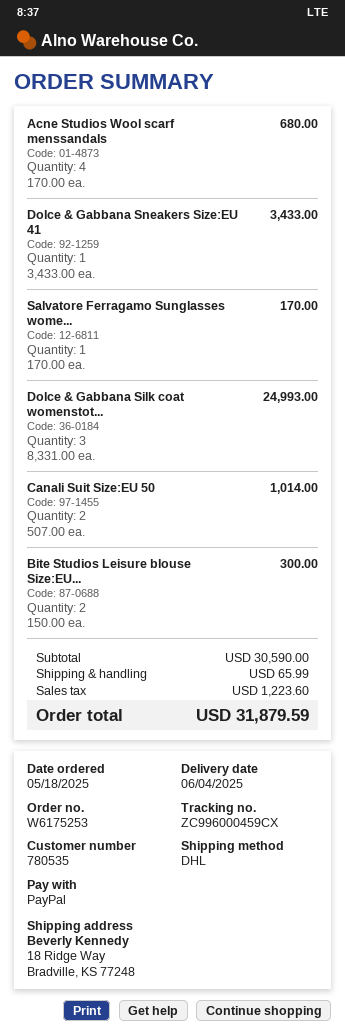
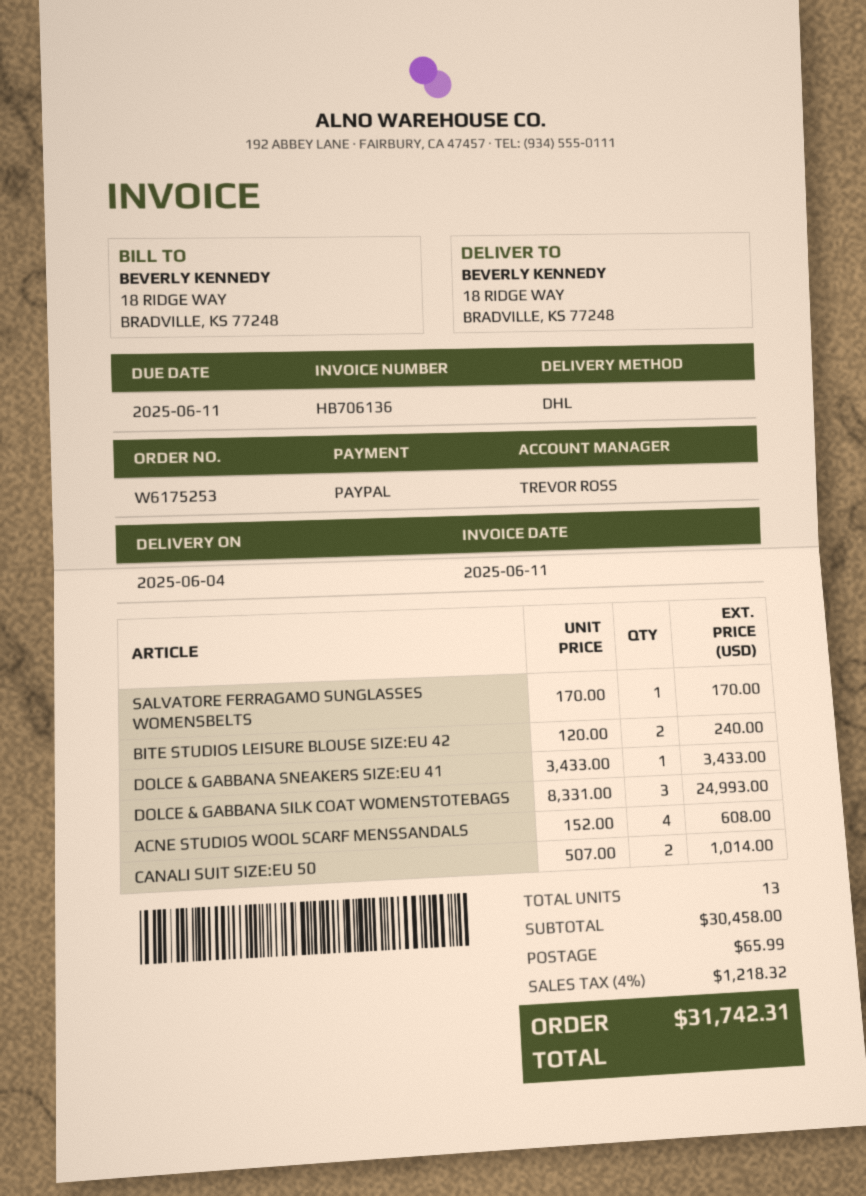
Acne Studios Wool scarf menssandals: 4 x 170.00 = 680.00 -> 4 x 152.00 = 608.00
Bite Studios Leisure blouse Size:EU...: 2 x 150.00 = 300.00 -> 2 x 120.00 = 240.00
subtotal: 30590.00 -> 30458.00
tax: 1223.60 -> 1218.32
total: 31879.59 -> 31742.31

